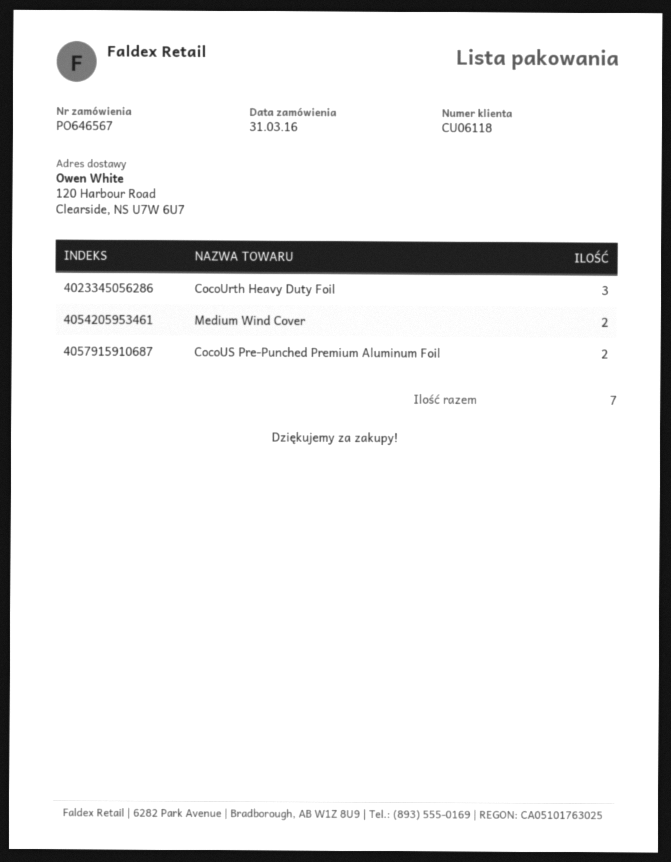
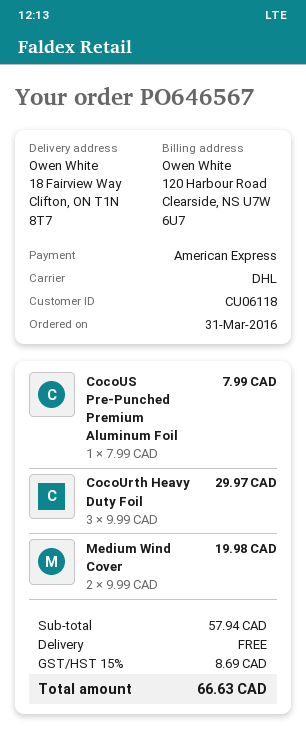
ship to: 120 Harbour Road, Clearside, NS U7W 6U7 -> 18 Fairview Way, Clifton, ON T1N 8T7
CocoUS Pre-Punched Premium Aluminum Foil: 2 -> 1

